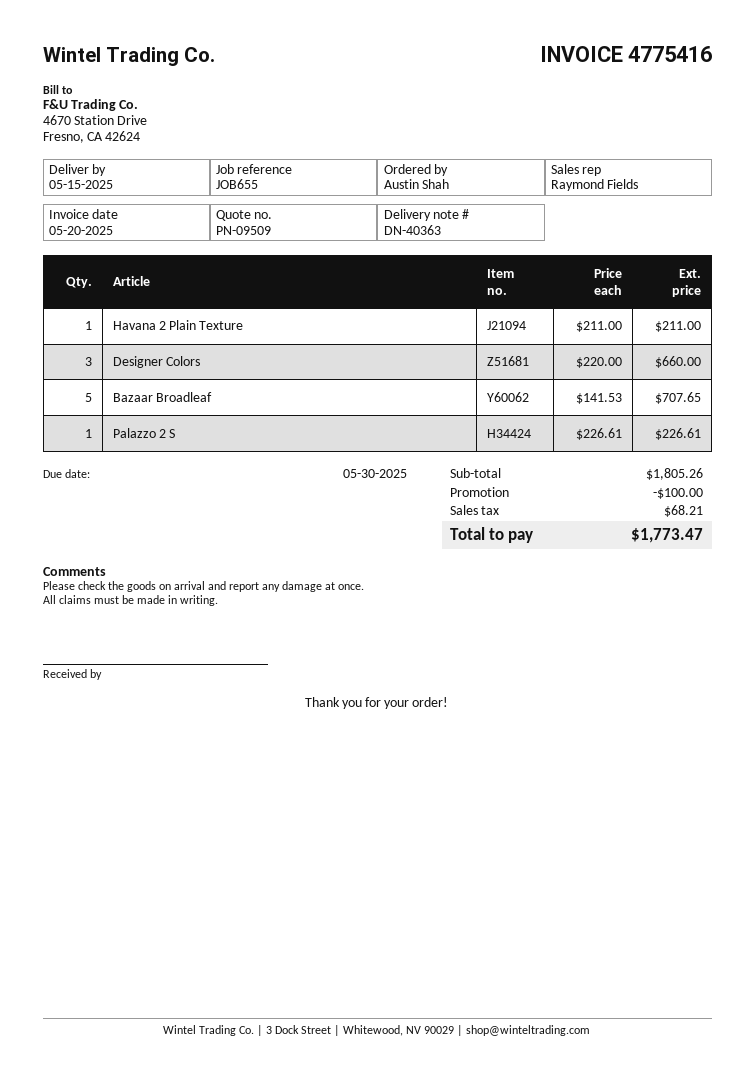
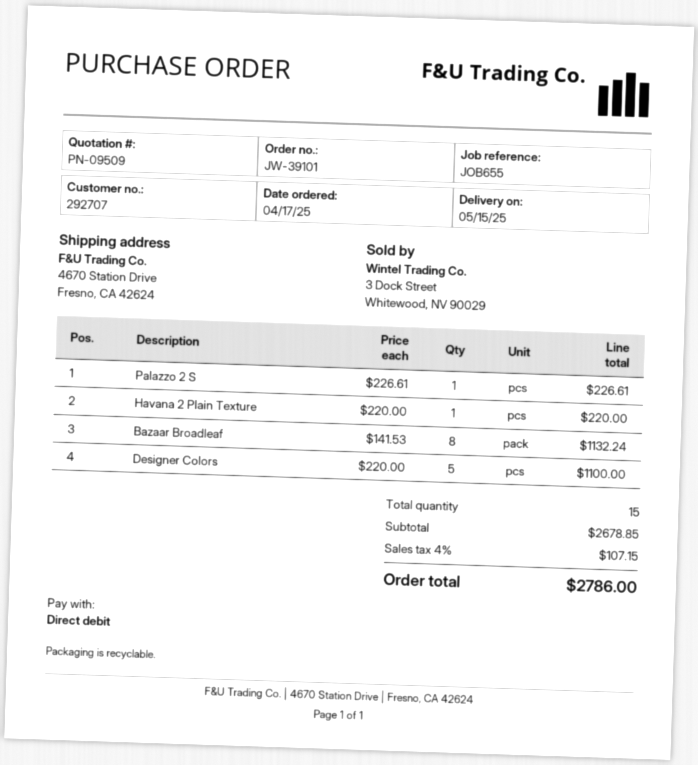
Havana 2 Plain Texture: 1 x 211.00 = 211.00 -> 1 x 220.00 = 220.00
Designer Colors: 3 x 220.00 = 660.00 -> 5 x 220.00 = 1100.00
Bazaar Broadleaf: 5 x 141.53 = 707.65 -> 8 x 141.53 = 1132.24
subtotal: 1805.26 -> 2678.85
discount: 100.00 -> none
tax: 68.21 -> 107.15
total: 1773.47 -> 2786.00

